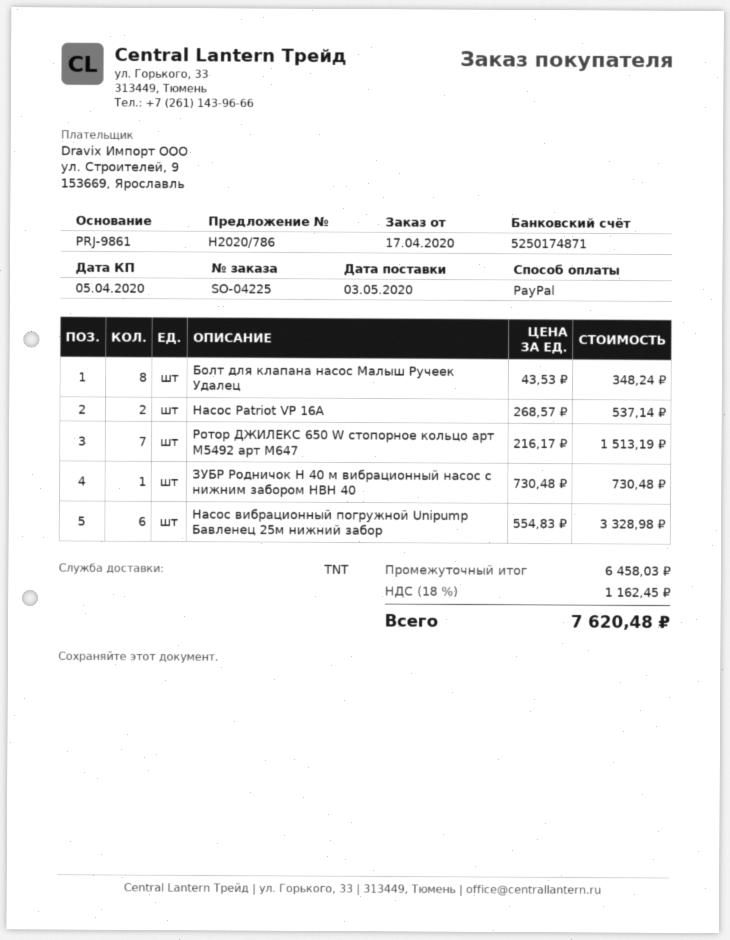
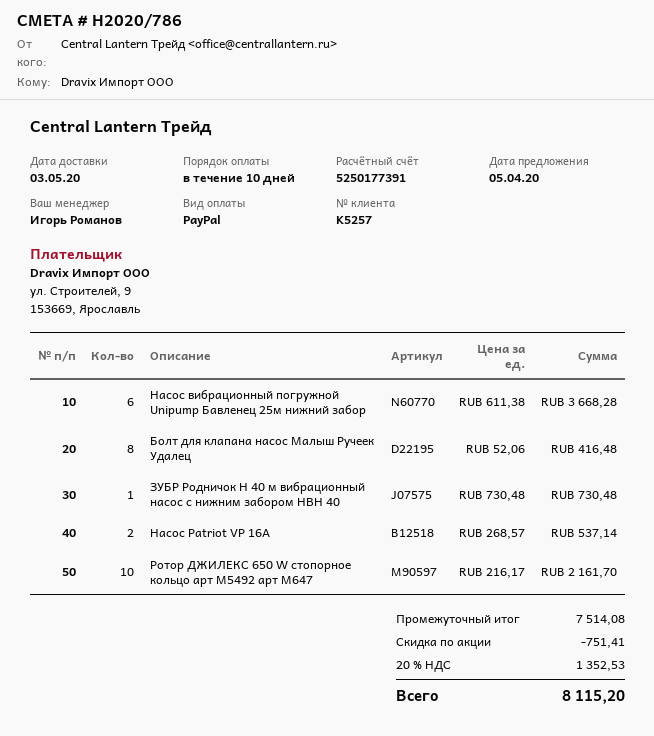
bank account: 5250174871 -> 5250177391
Болт для клапана насос Малыш Ручеек Удалец: 8 x 43.53 = 348.24 -> 8 x 52.06 = 416.48
Ротор ДЖИЛЕКС 650 W стопорное кольцо арт М5492 арт М647: 7 x 216.17 = 1513.19 -> 10 x 216.17 = 2161.70
Насос вибрационный погружной Unipump Бавленец 25м нижний забор: 6 x 554.83 = 3328.98 -> 6 x 611.38 = 3668.28
subtotal: 6458.03 -> 7514.08
discount: none -> 751.41
tax: 18% = 1162.45 -> 20% = 1352.53
total: 7620.48 -> 8115.20

